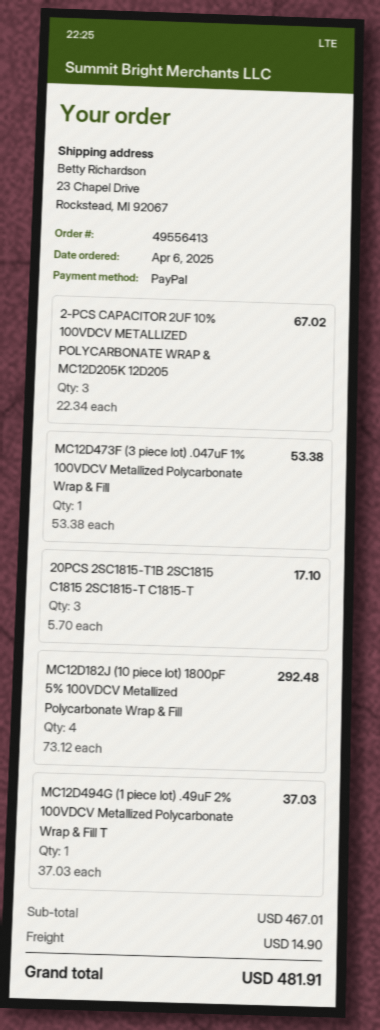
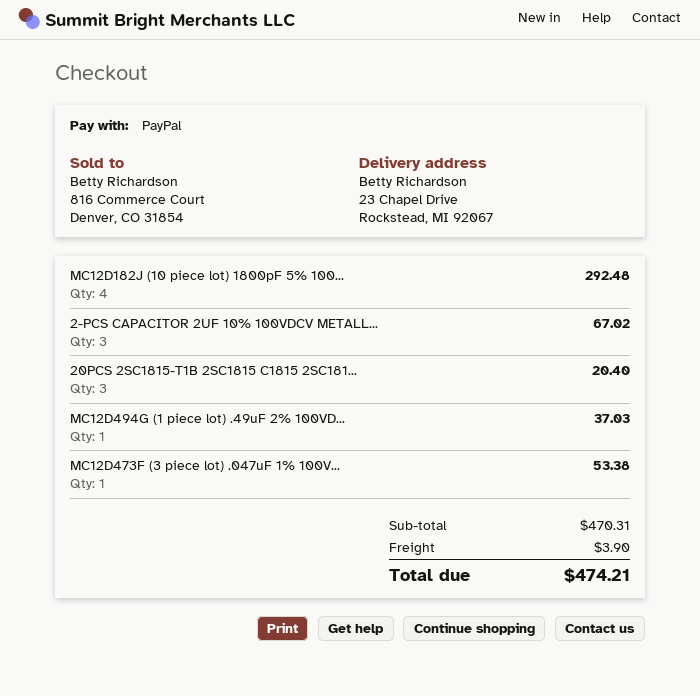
20PCS 2SC1815-T1B 2SC1815 C1815 2SC1815-T C1815-T: 3 for 17.10 -> 3 for 20.40
subtotal: 467.01 -> 470.31
shipping: 14.90 -> 3.90
total: 481.91 -> 474.21

